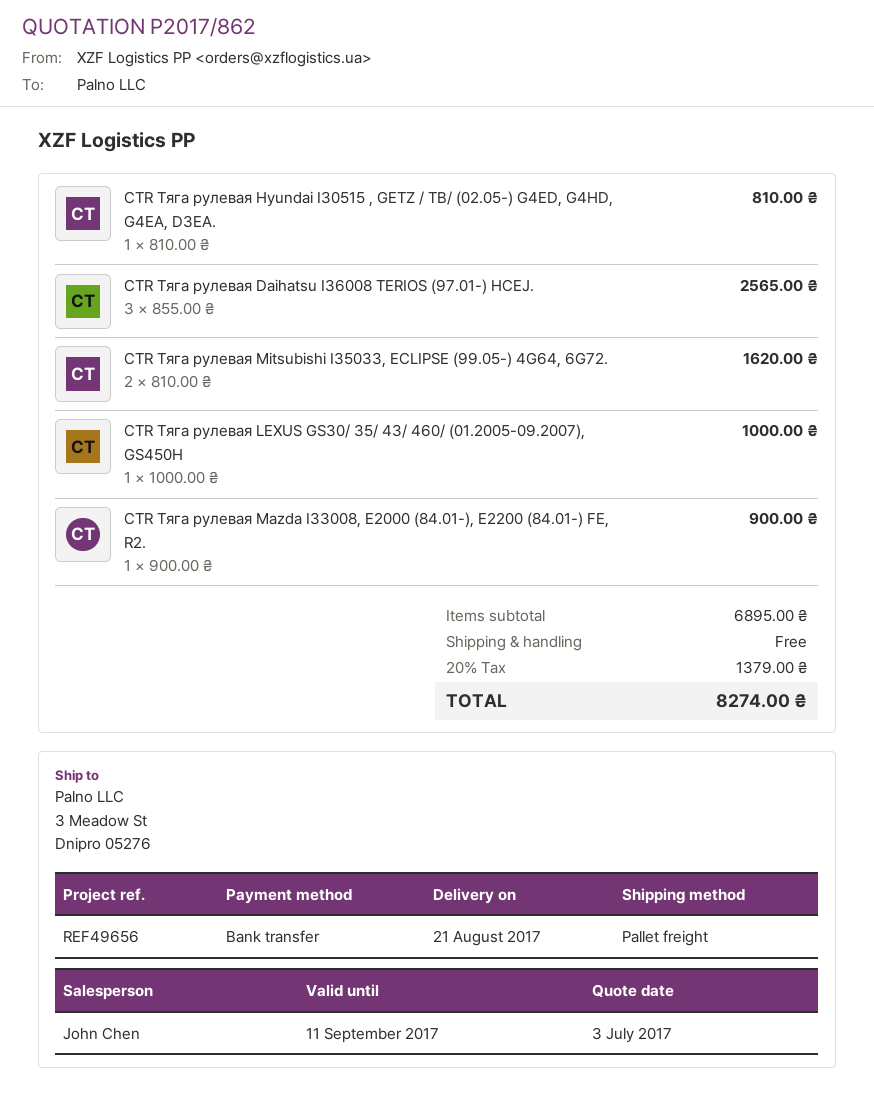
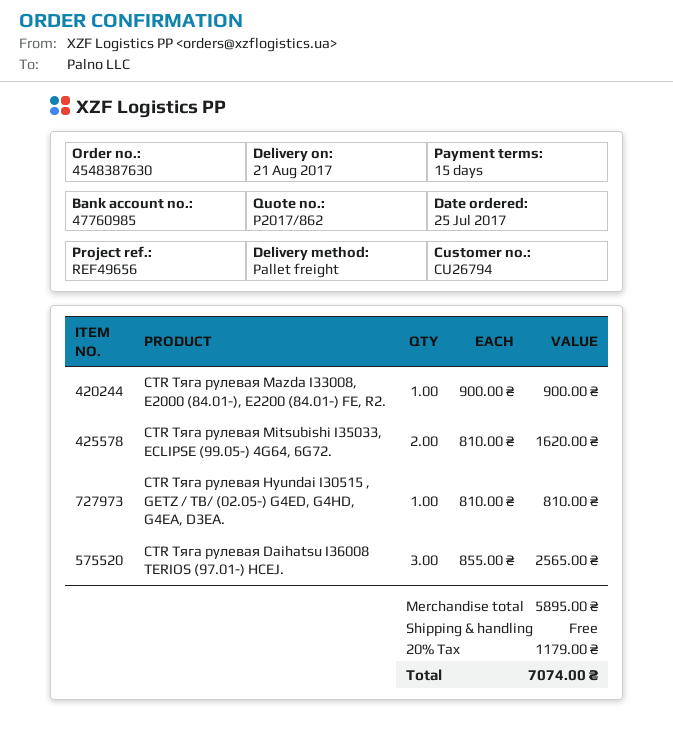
CTR Тяга рулевая LEXUS GS30/ 35/ 43/ 460/ (01.2005-09.2007), GS450H: 1 x 1000.00 = 1000.00 -> none
subtotal: 6895.00 -> 5895.00
tax: 20% = 1379.00 -> 20% = 1179.00
total: 8274.00 -> 7074.00

